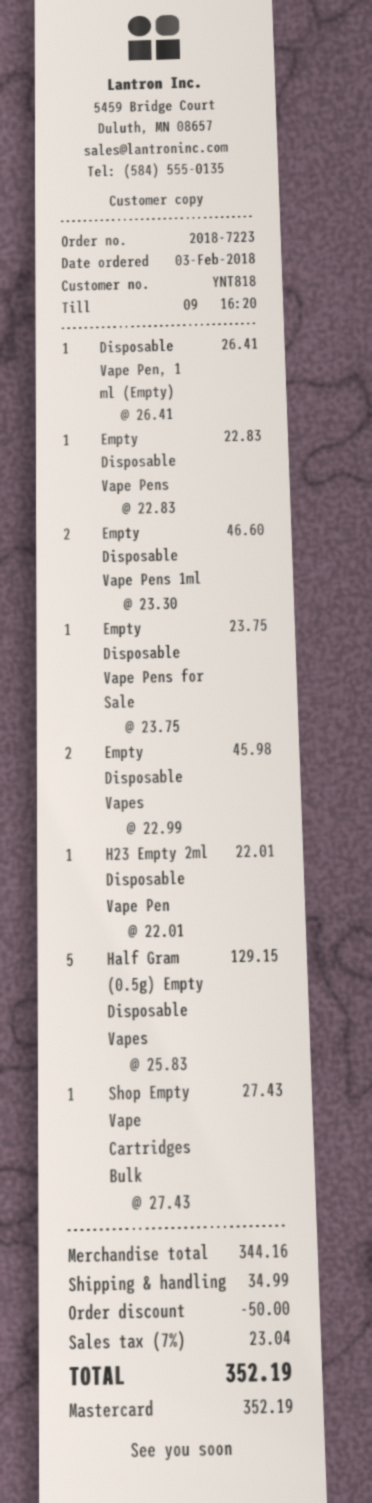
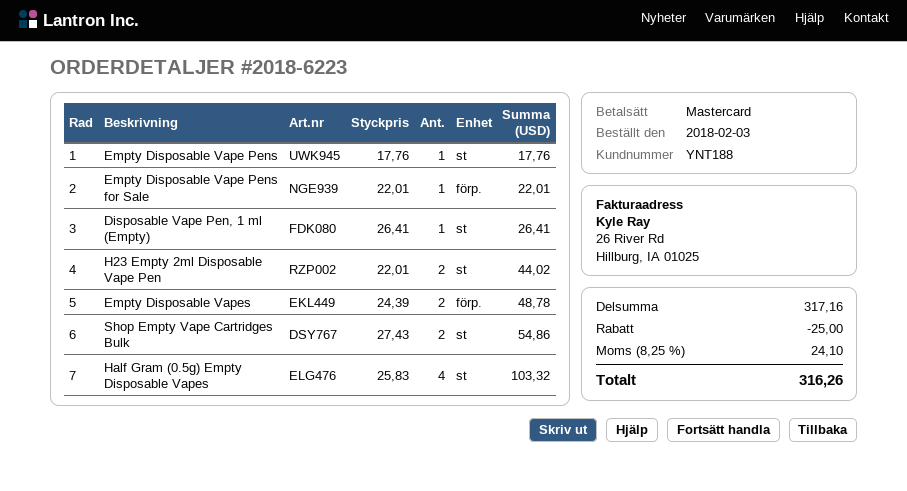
order number: 2018-7223 -> 2018-6223
customer number: YNT818 -> YNT188
Empty Disposable Vape Pens: 1 x 22.83 = 22.83 -> 1 x 17.76 = 17.76
Empty Disposable Vape Pens 1ml: 2 x 23.30 = 46.60 -> none
Empty Disposable Vape Pens for Sale: 1 x 23.75 = 23.75 -> 1 x 22.01 = 22.01
Empty Disposable Vapes: 2 x 22.99 = 45.98 -> 2 x 24.39 = 48.78
H23 Empty 2ml Disposable Vape Pen: 1 x 22.01 = 22.01 -> 2 x 22.01 = 44.02
Half Gram (0.5g) Empty Disposable Vapes: 5 x 25.83 = 129.15 -> 4 x 25.83 = 103.32
Shop Empty Vape Cartridges Bulk: 1 x 27.43 = 27.43 -> 2 x 27.43 = 54.86
subtotal: 344.16 -> 317.16
discount: 50.00 -> 25.00
shipping: 34.99 -> none
tax: 7% = 23.04 -> 8.25% = 24.10
total: 352.19 -> 316.26

